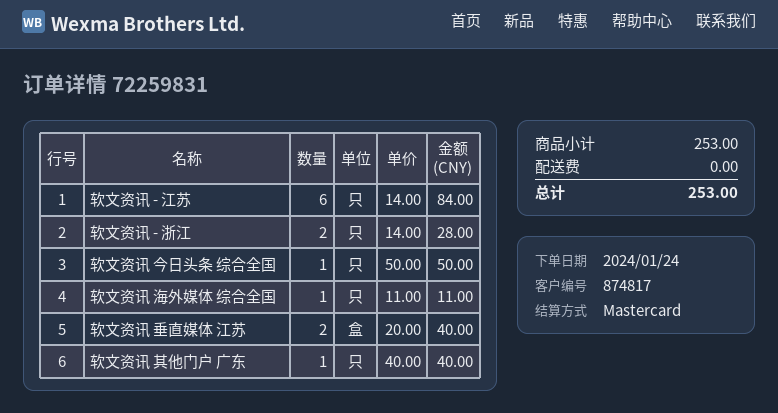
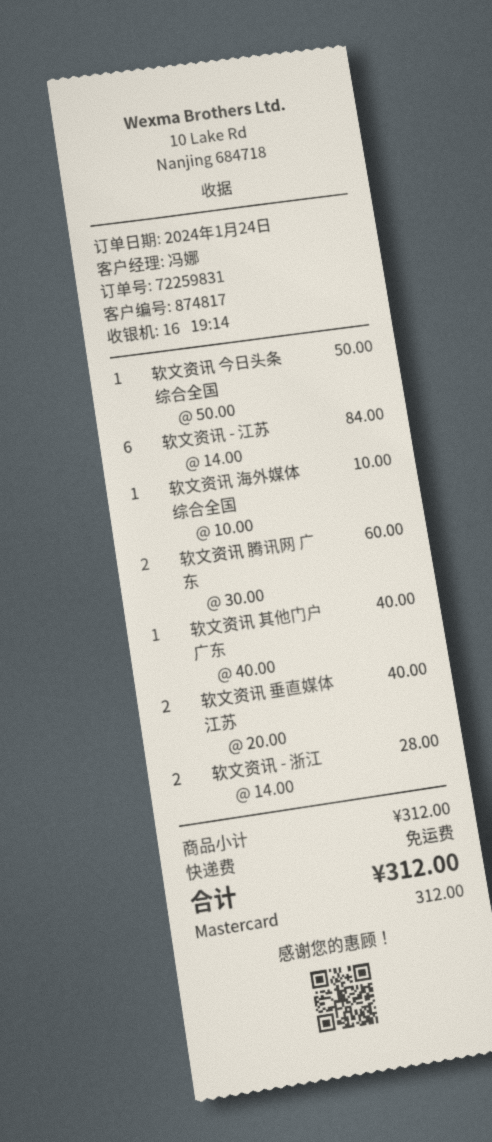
软文资讯 海外媒体 综合全国: 1 x 11.00 = 11.00 -> 1 x 10.00 = 10.00
软文资讯 腾讯网 广东: none -> 2 x 30.00 = 60.00
subtotal: 253.00 -> 312.00
total: 253.00 -> 312.00

